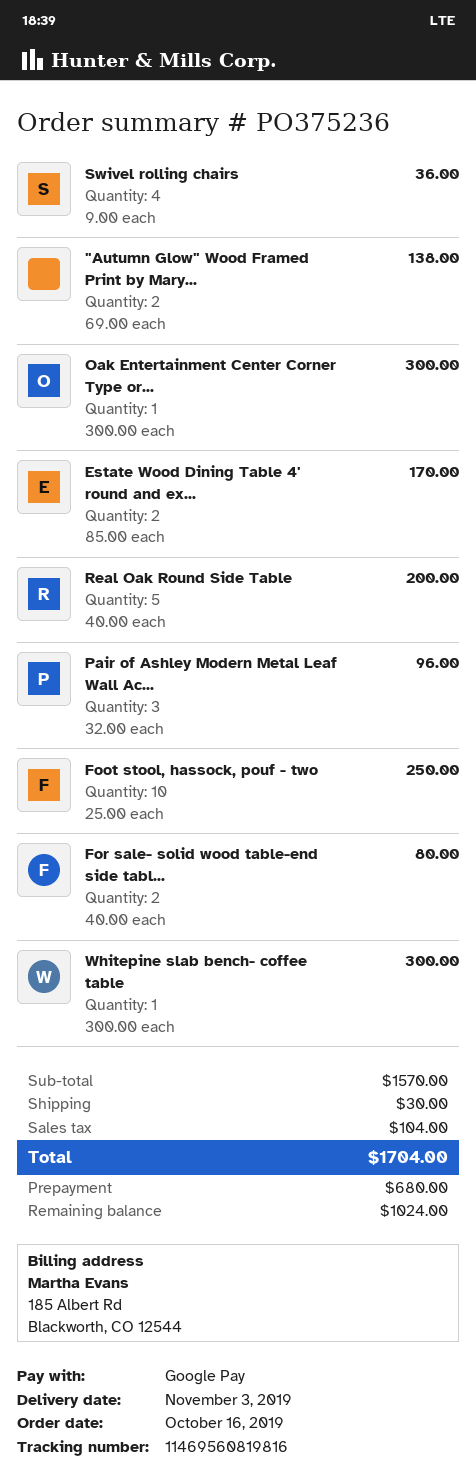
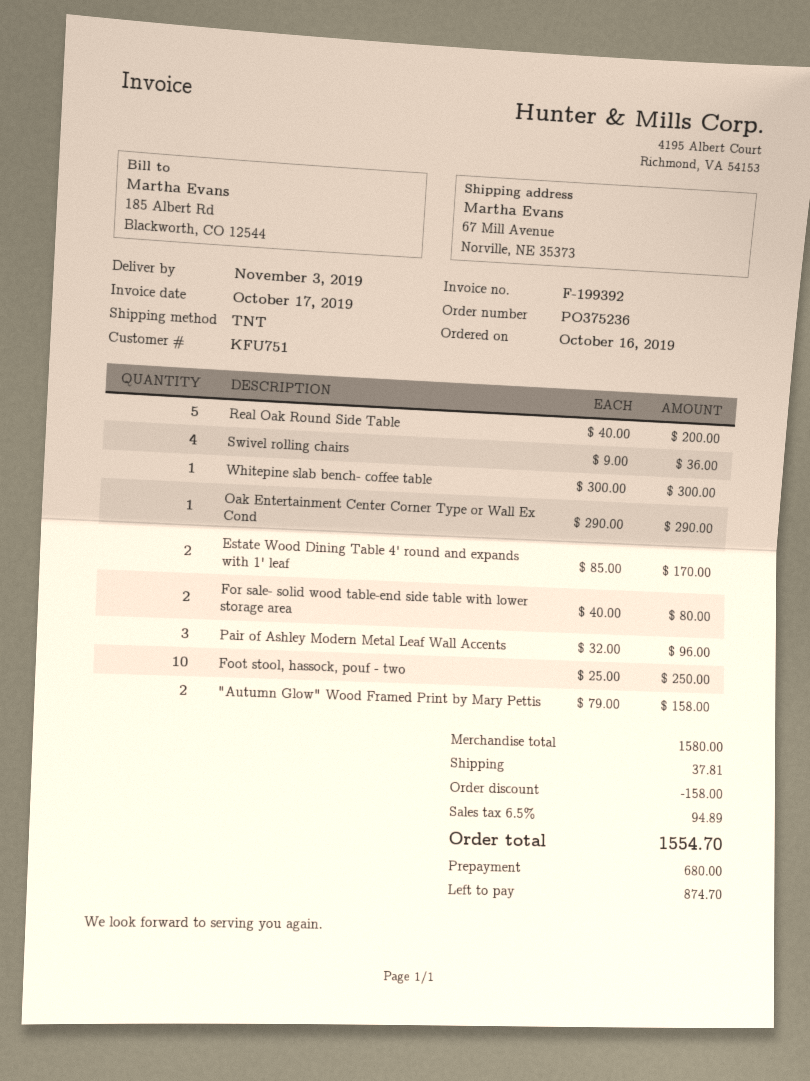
"Autumn Glow" Wood Framed Print by Mary...: 2 x 69.00 = 138.00 -> 2 x 79.00 = 158.00
Oak Entertainment Center Corner Type or...: 1 x 300.00 = 300.00 -> 1 x 290.00 = 290.00
subtotal: 1570.00 -> 1580.00
discount: none -> 158.00
shipping: 30.00 -> 37.81
tax: 104.00 -> 94.89
total: 1704.00 -> 1554.70
balance: 1024.00 -> 874.70

